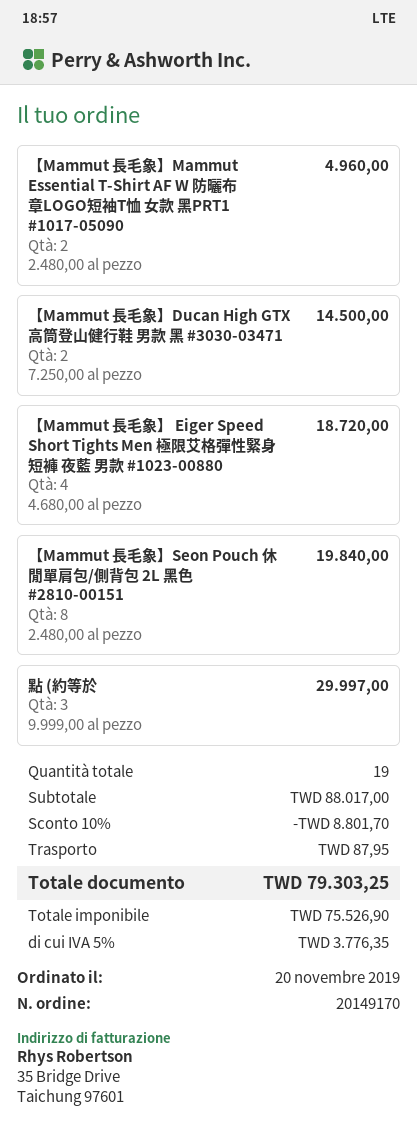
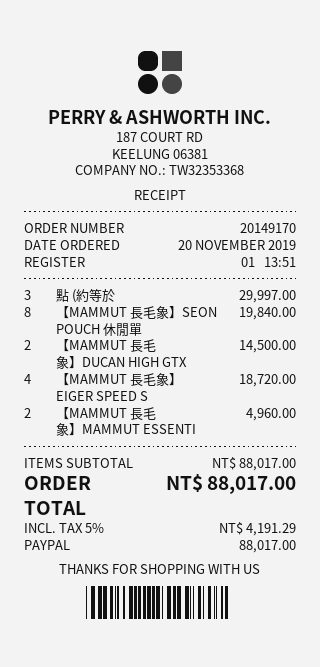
discount: 10% = 8801.70 -> none
shipping: 87.95 -> none
tax: 5% = 3776.35 -> 5% = 4191.29
total: 79303.25 -> 88017.00

